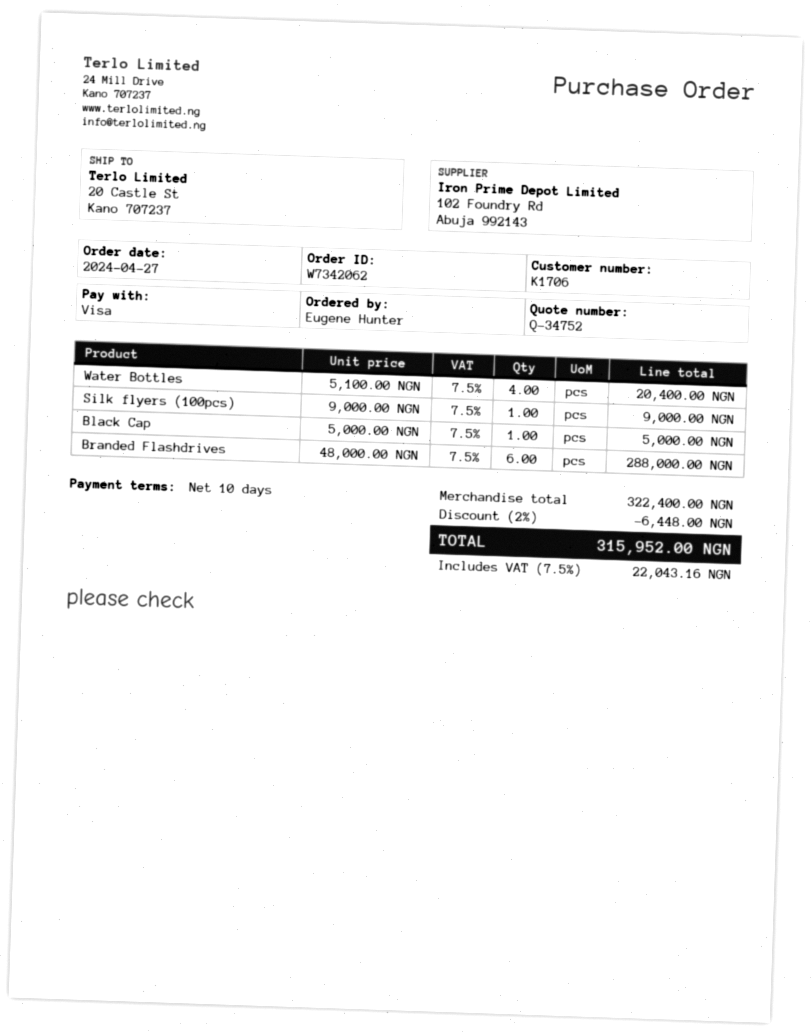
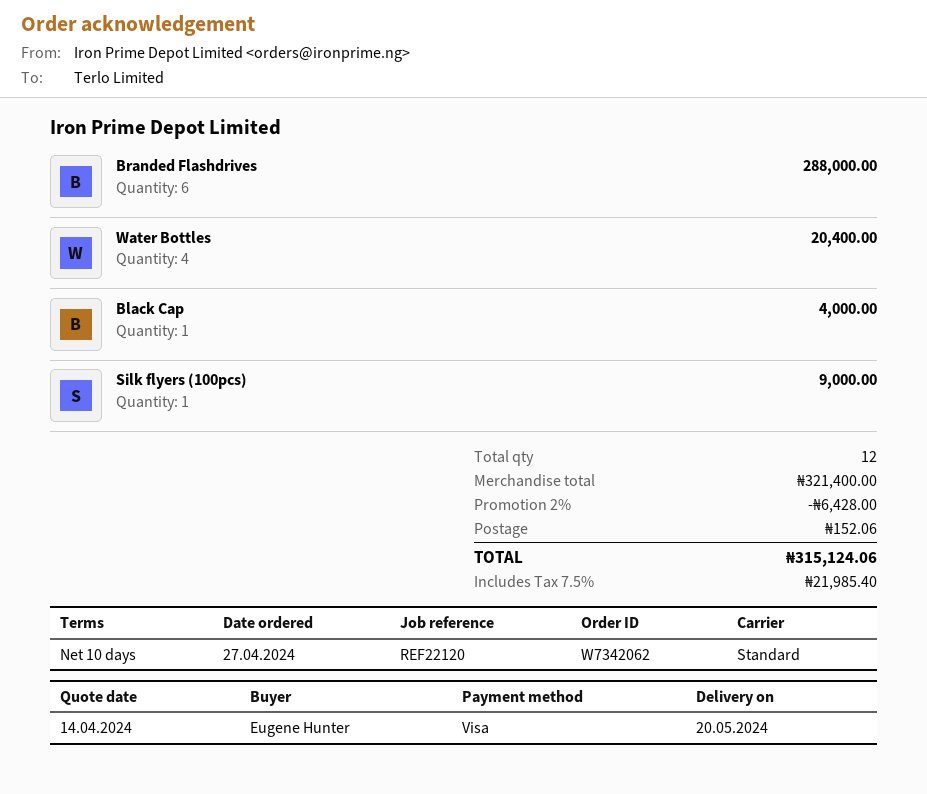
Black Cap: 1 for 5000.00 -> 1 for 4000.00
subtotal: 322400.00 -> 321400.00
discount: 2% = 6448.00 -> 2% = 6428.00
shipping: none -> 152.06
tax: 7.5% = 22043.16 -> 7.5% = 21985.40
total: 315952.00 -> 315124.06

